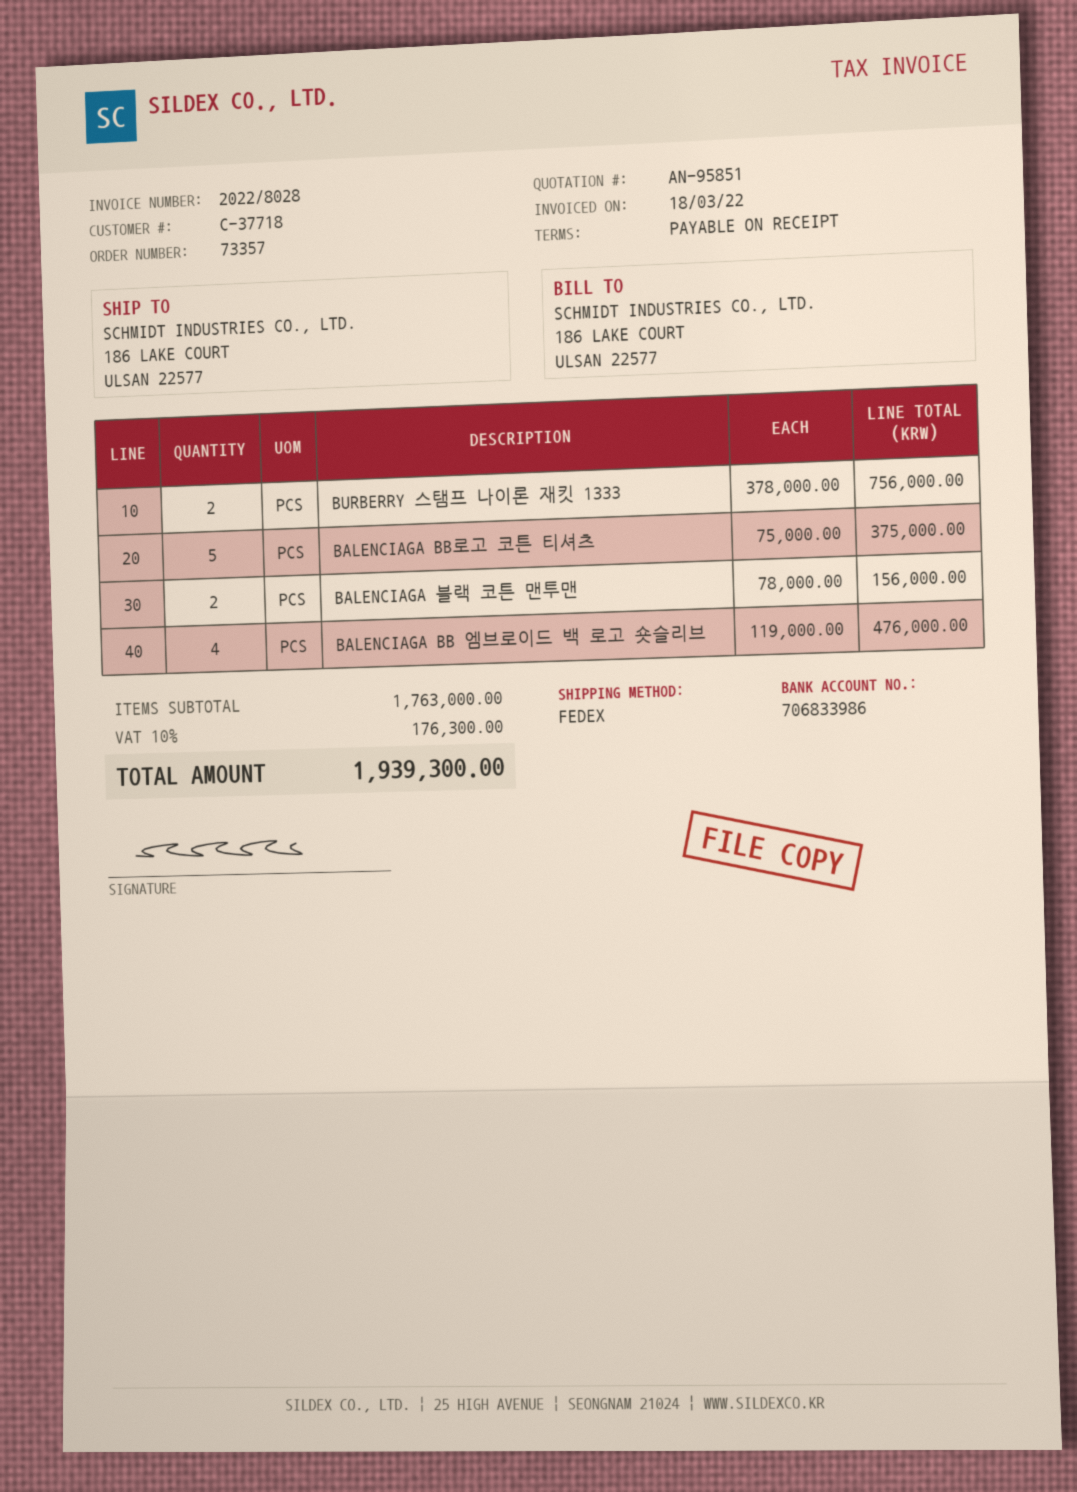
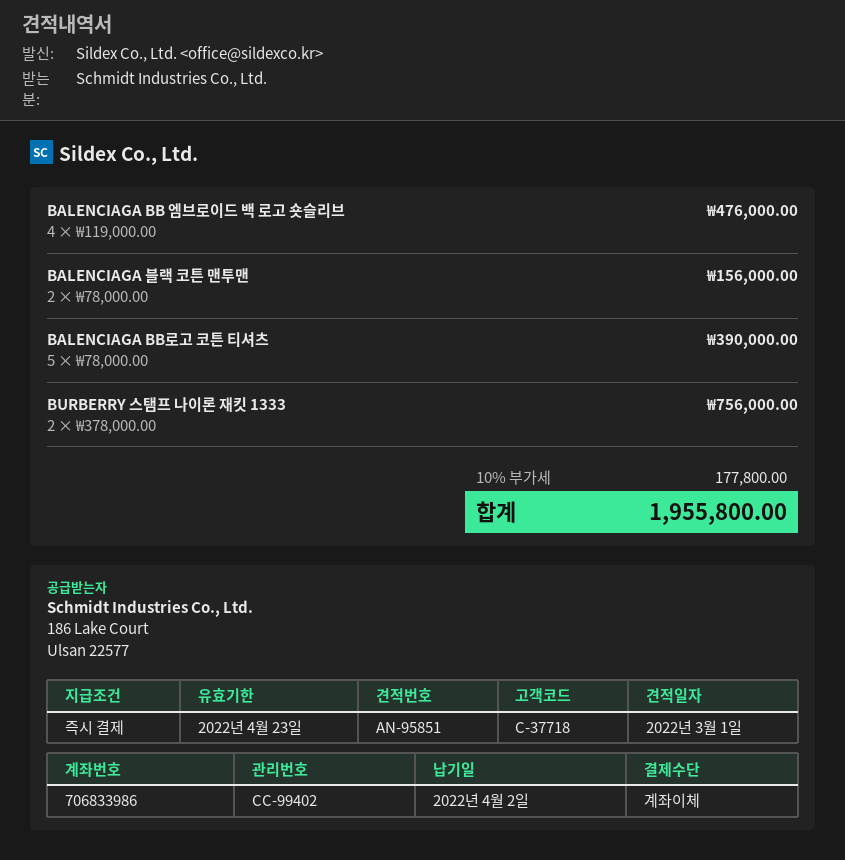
BALENCIAGA BB로고 코튼 티셔츠: 5 x 75000.00 = 375000.00 -> 5 x 78000.00 = 390000.00
tax: 10% = 176300.00 -> 10% = 177800.00
total: 1939300.00 -> 1955800.00

